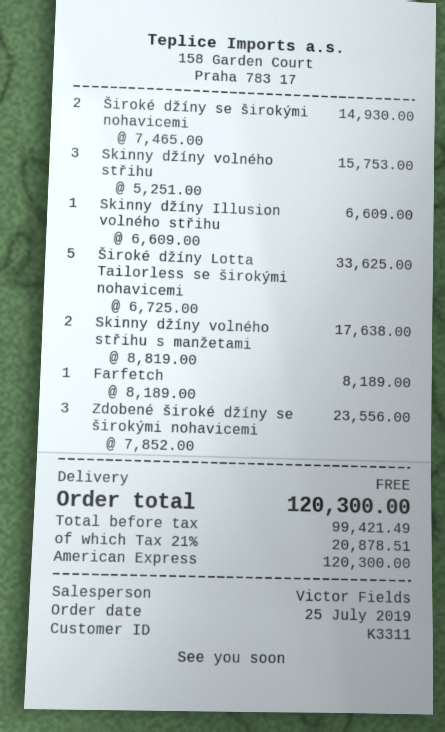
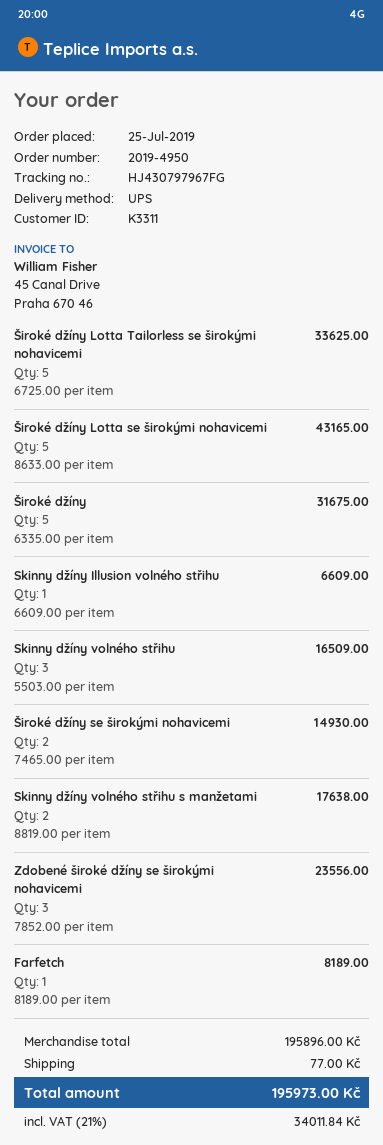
Skinny džíny volného střihu: 3 x 5251.00 = 15753.00 -> 3 x 5503.00 = 16509.00
Široké džíny Lotta se širokými nohavicemi: none -> 5 x 8633.00 = 43165.00
Široké džíny: none -> 5 x 6335.00 = 31675.00
shipping: 0.00 -> 77.00
tax: 21% = 20878.51 -> 21% = 34011.84
total: 120300.00 -> 195973.00

